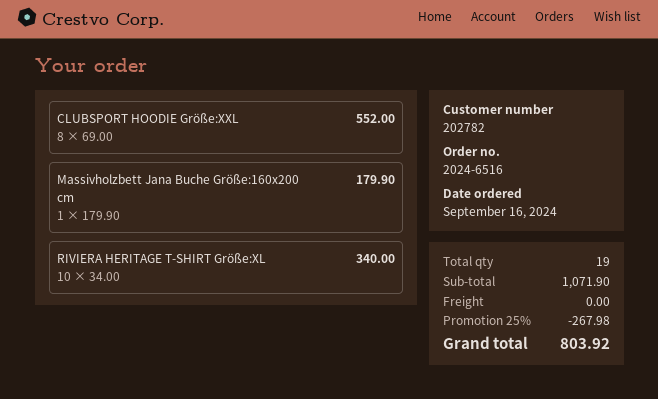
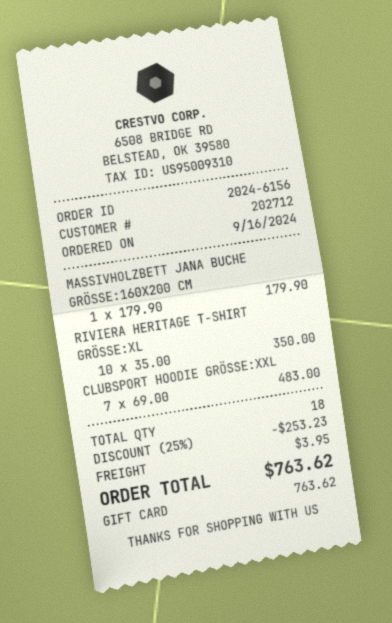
order number: 2024-6516 -> 2024-6156
customer number: 202782 -> 202712
CLUBSPORT HOODIE Größe:XXL: 8 x 69.00 = 552.00 -> 7 x 69.00 = 483.00
RIVIERA HERITAGE T-SHIRT Größe:XL: 10 x 34.00 = 340.00 -> 10 x 35.00 = 350.00
total quantity: 19 -> 18
discount: 25% = 267.98 -> 25% = 253.23
shipping: 0.00 -> 3.95
total: 803.92 -> 763.62

